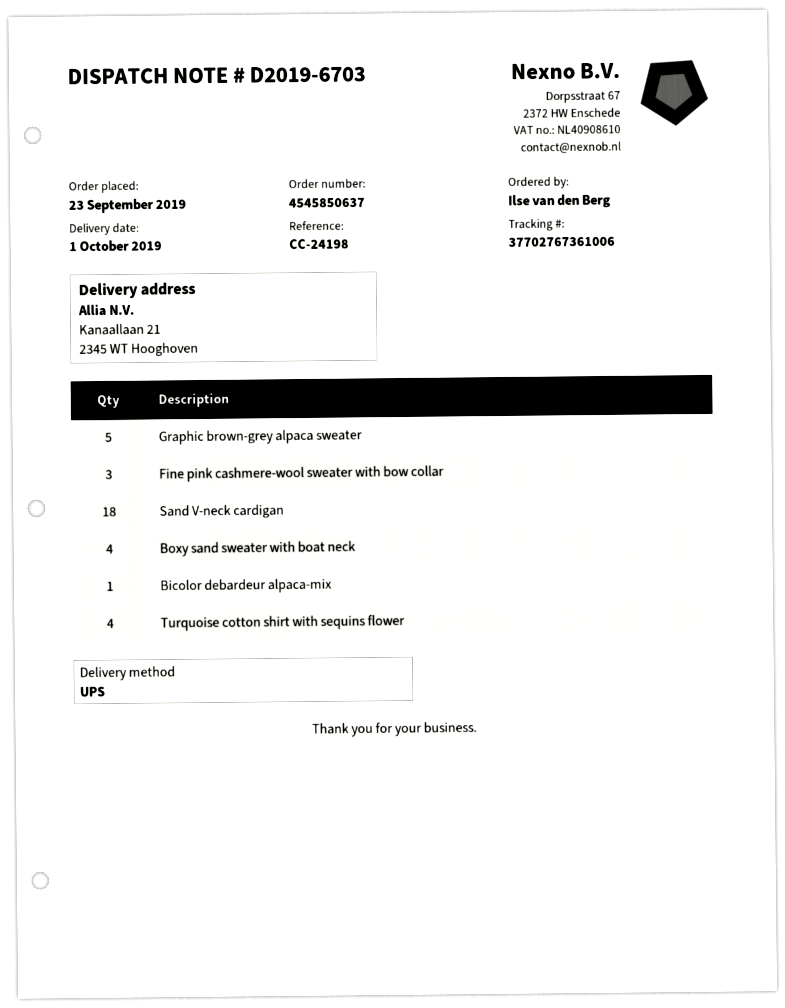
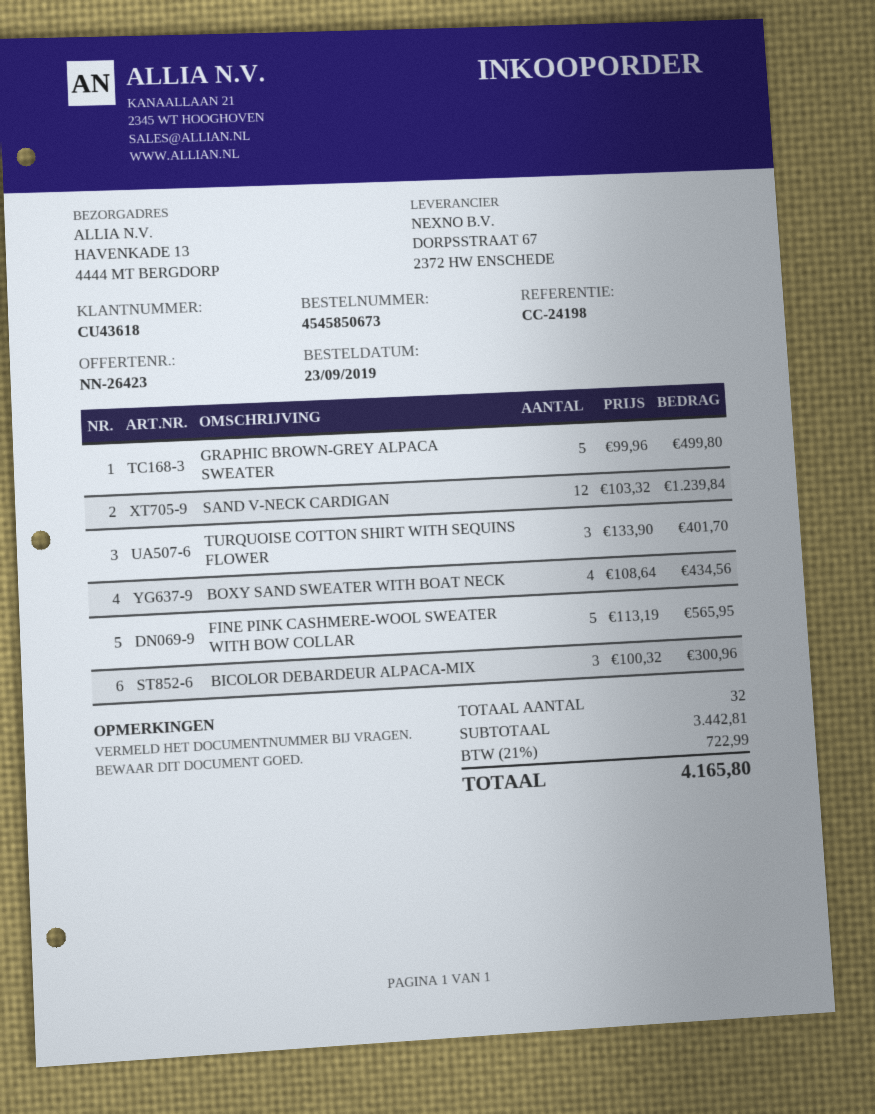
order number: 4545850637 -> 4545850673
ship to: Kanaallaan 21, 2345 WT Hooghoven -> HAVENKADE 13, 4444 MT BERGDORP
Fine pink cashmere-wool sweater with bow collar: 3 -> 5
Sand V-neck cardigan: 18 -> 12
Bicolor debardeur alpaca-mix: 1 -> 3
Turquoise cotton shirt with sequins flower: 4 -> 3

